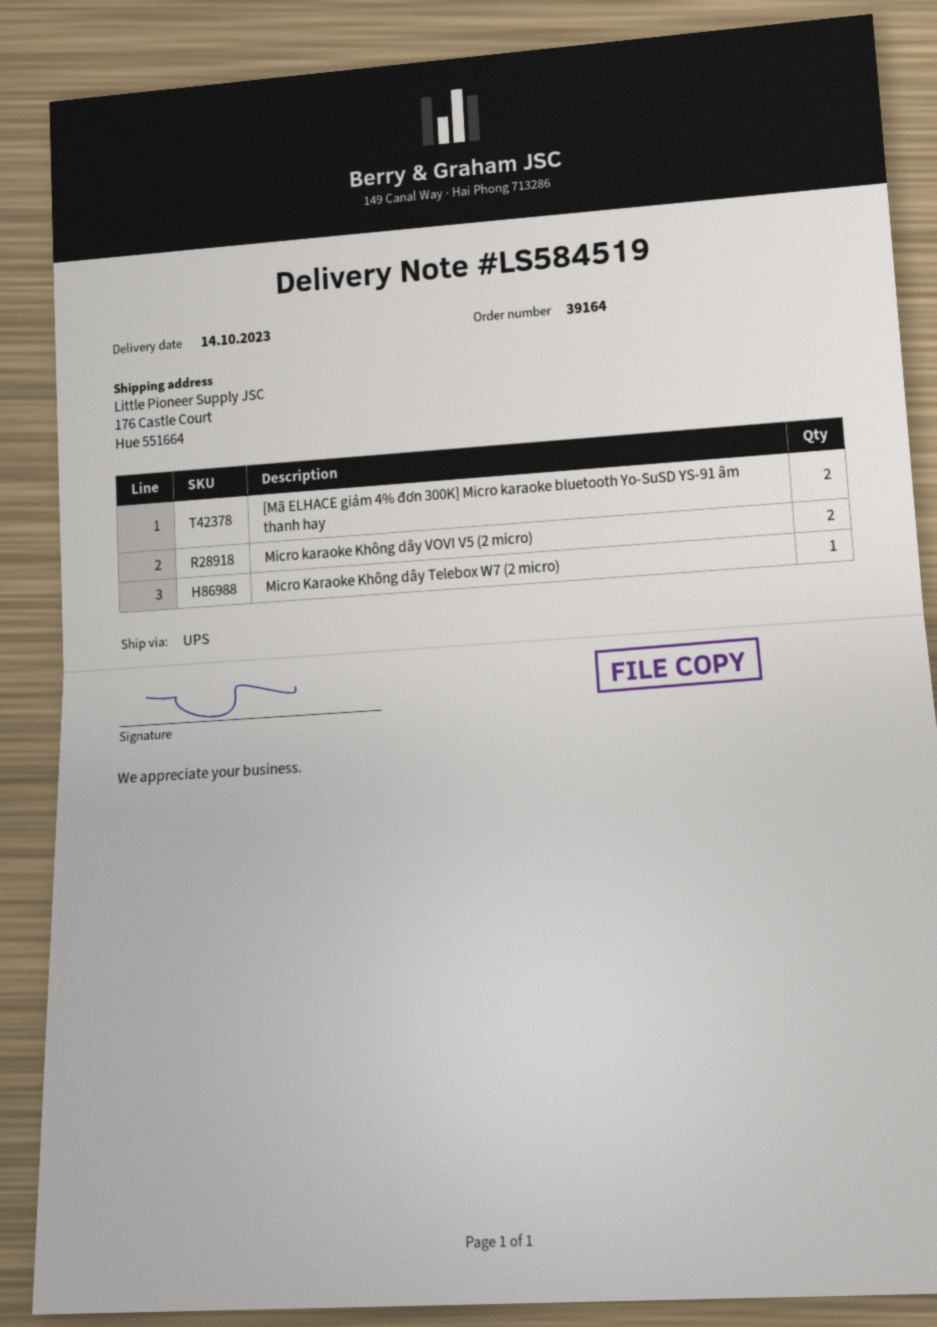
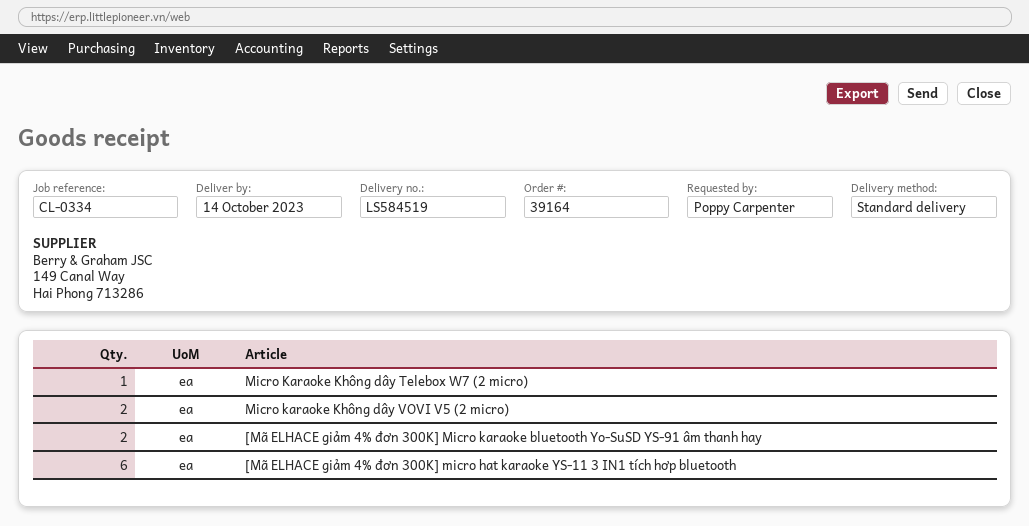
shipping method: UPS -> standard
[Mã ELHACE giảm 4% đơn 300K] micro hat karaoke YS-11 3 IN1 tích hơp bluetooth: none -> 6

